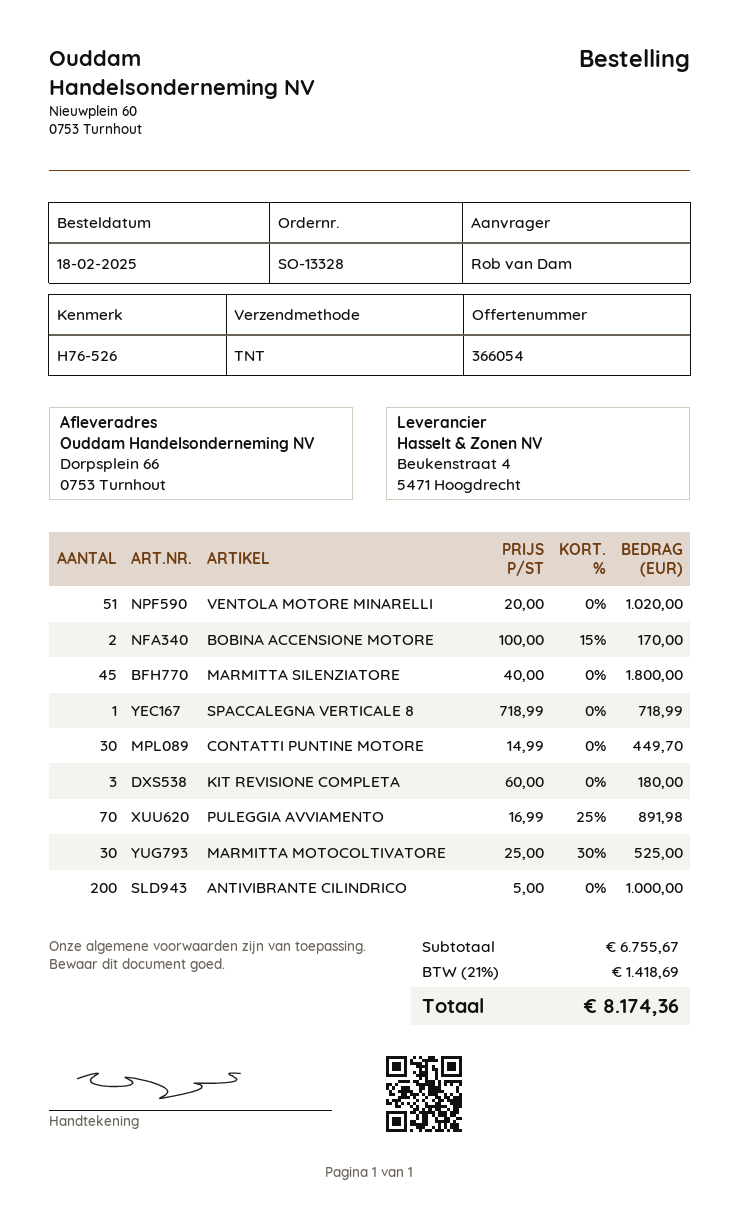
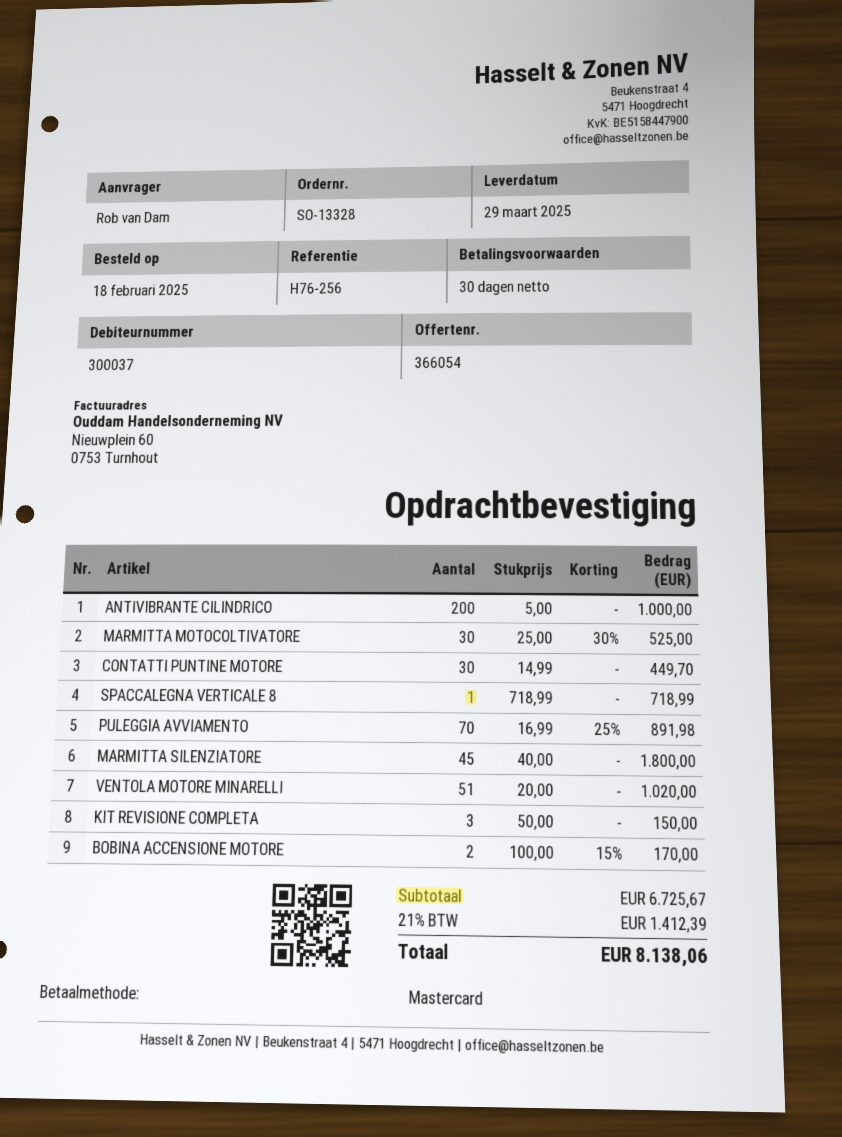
reference: H76-526 -> H76-256
KIT REVISIONE COMPLETA: 3 x 60.00 = 180.00 -> 3 x 50.00 = 150.00
subtotal: 6755.67 -> 6725.67
tax: 21% = 1418.69 -> 21% = 1412.39
total: 8174.36 -> 8138.06

